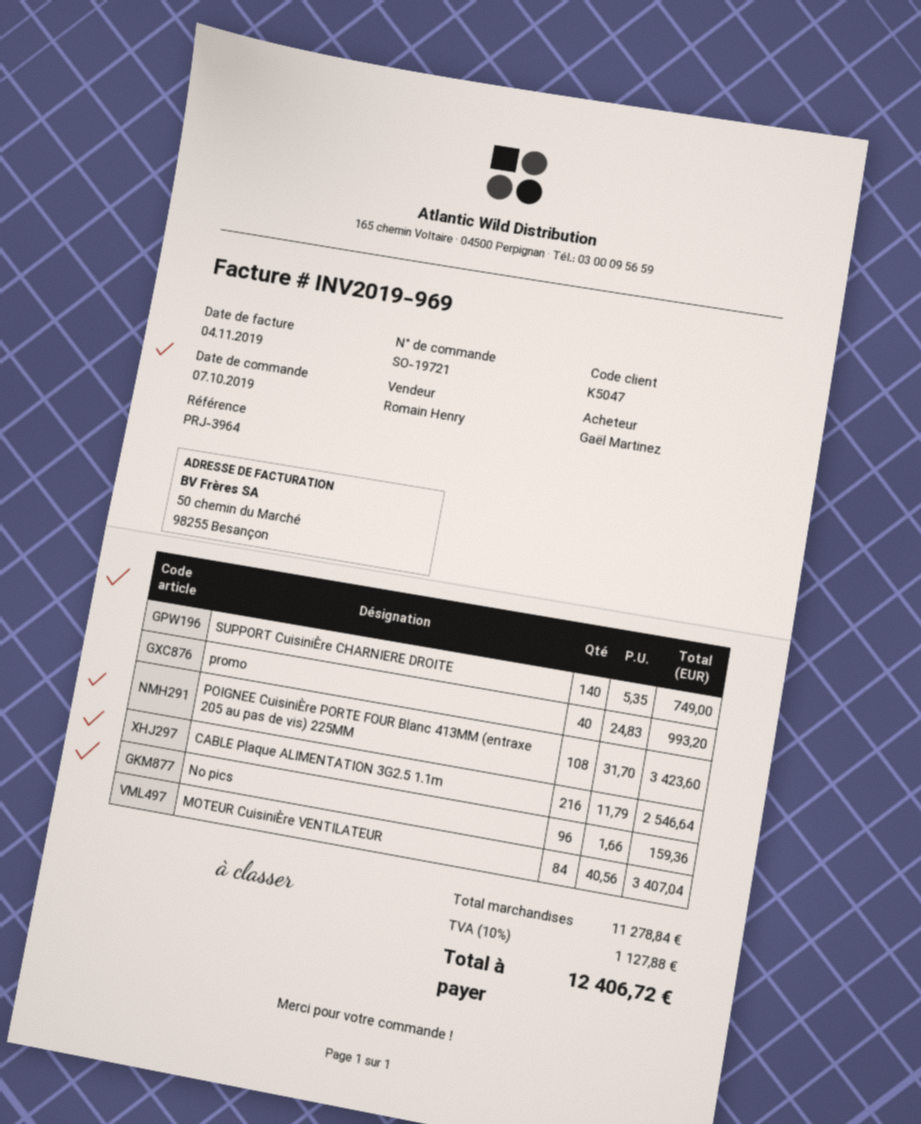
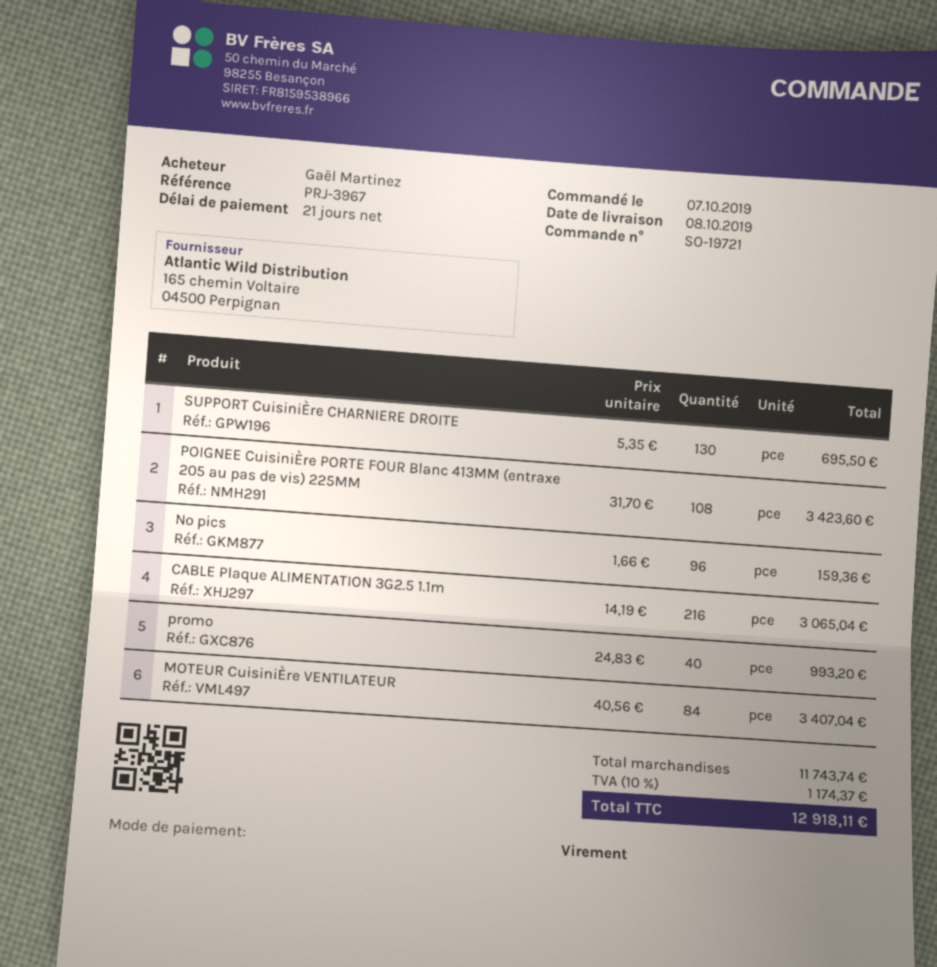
reference: PRJ-3964 -> PRJ-3967
SUPPORT CuisiniÈre CHARNIERE DROITE: 140 x 5.35 = 749.00 -> 130 x 5.35 = 695.50
CABLE Plaque ALIMENTATION 3G2.5 1.1m: 216 x 11.79 = 2546.64 -> 216 x 14.19 = 3065.04
subtotal: 11278.84 -> 11743.74
tax: 10% = 1127.88 -> 10% = 1174.37
total: 12406.72 -> 12918.11

